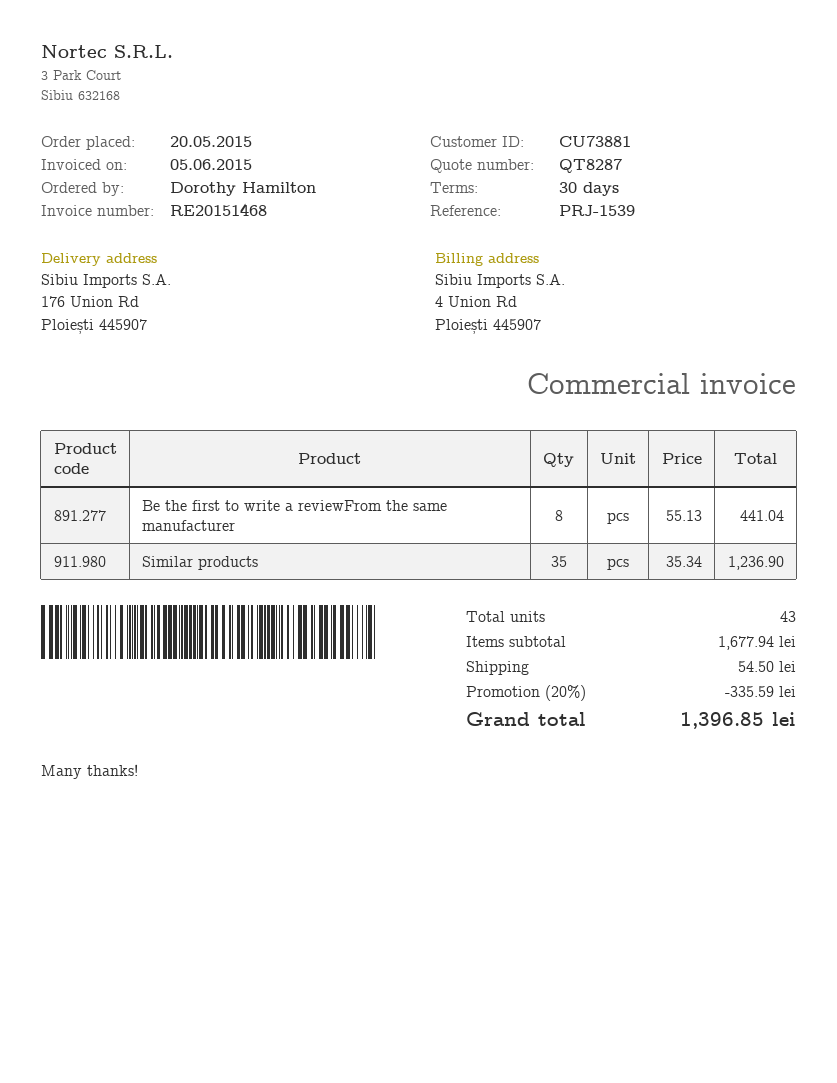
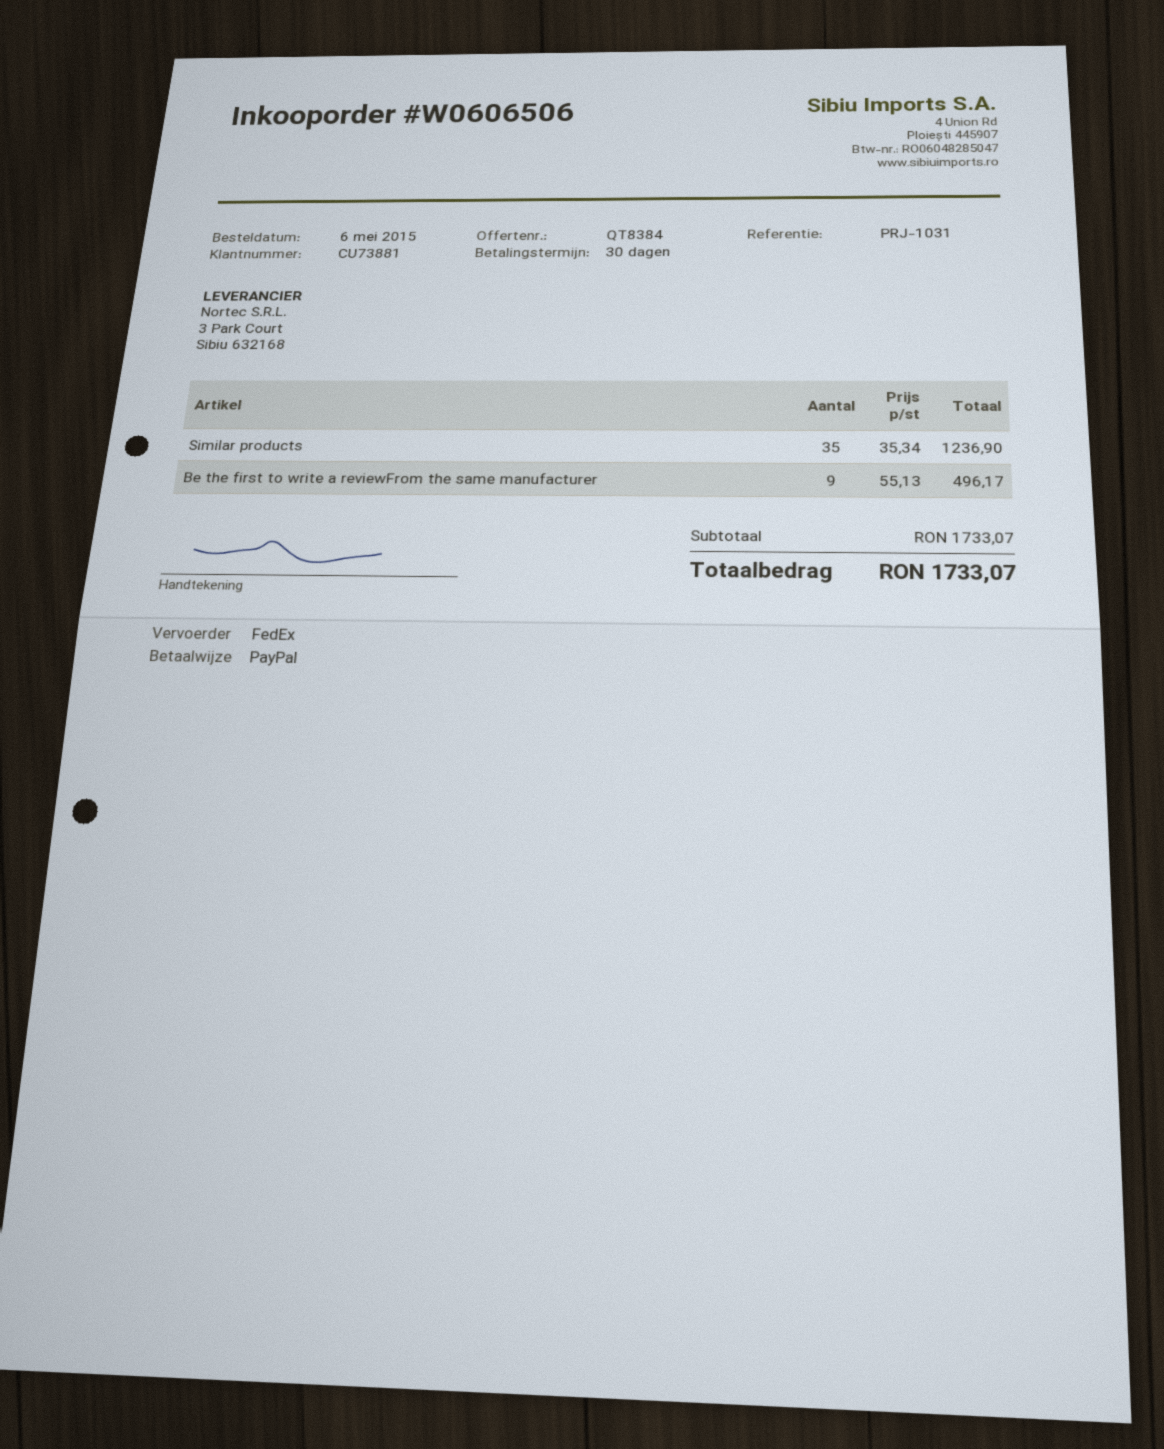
quote number: QT8287 -> QT8384
order date: 2015-05-20 -> 2015-05-06
reference: PRJ-1539 -> PRJ-1031
Be the first to write a reviewFrom the same manufacturer: 8 x 55.13 = 441.04 -> 9 x 55.13 = 496.17
subtotal: 1677.94 -> 1733.07
discount: 20% = 335.59 -> none
shipping: 54.50 -> none
total: 1396.85 -> 1733.07

